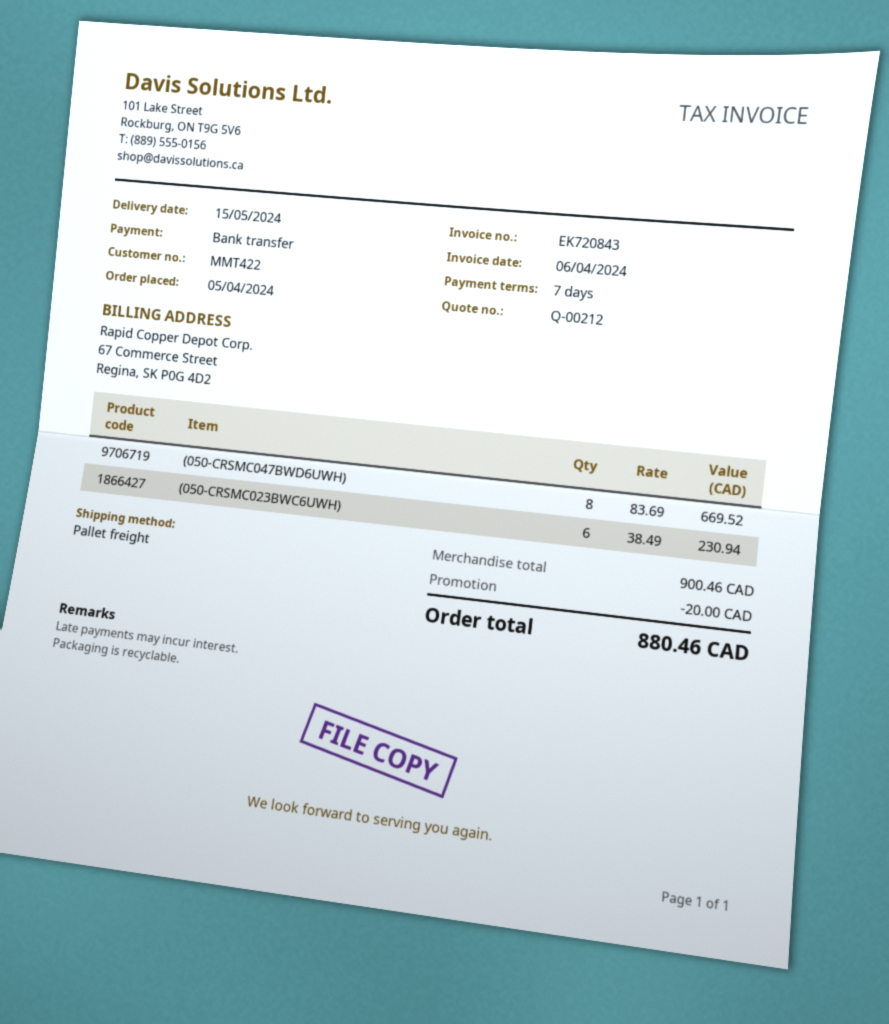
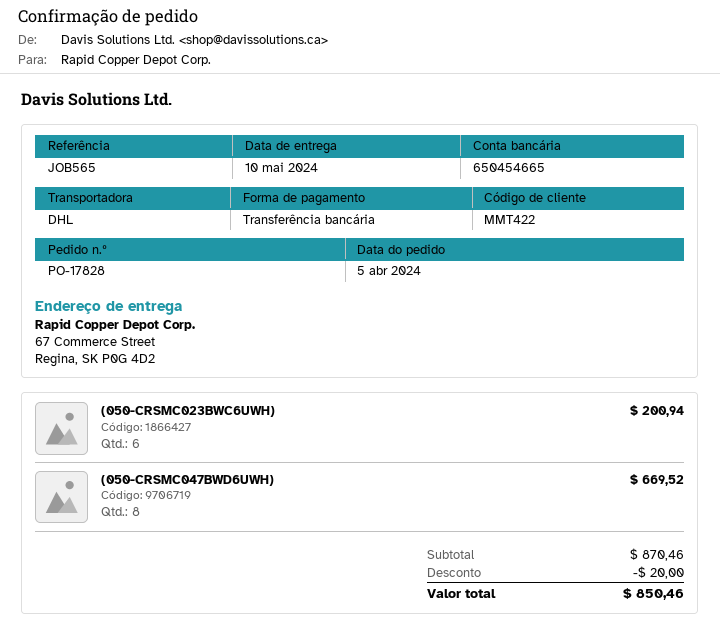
delivery date: 2024-05-15 -> 2024-05-10
shipping method: pallet freight -> DHL
(050-CRSMC023BWC6UWH): 6 for 230.94 -> 6 for 200.94
subtotal: 900.46 -> 870.46
total: 880.46 -> 850.46

